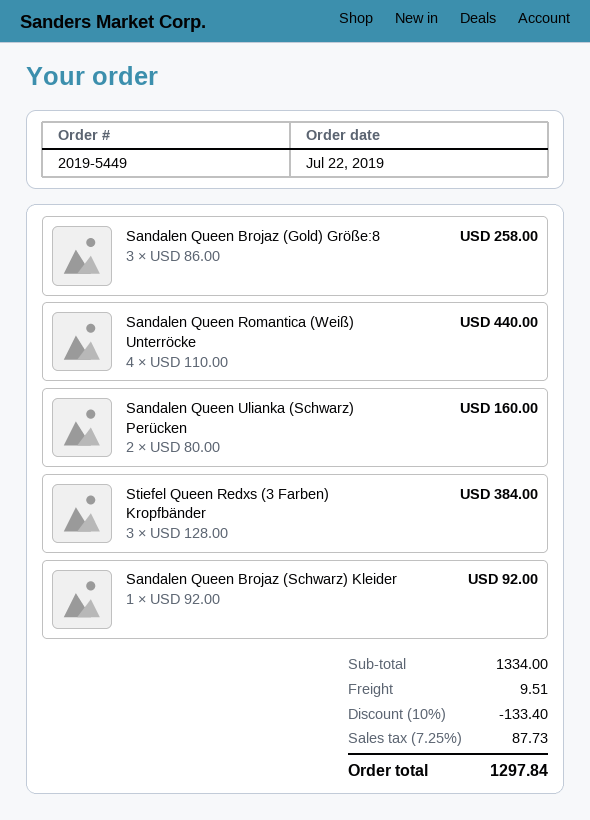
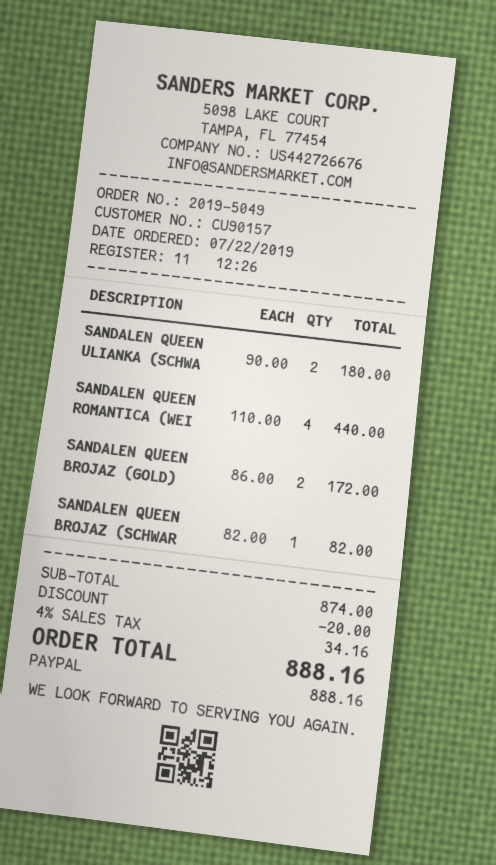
order number: 2019-5449 -> 2019-5049
Sandalen Queen Brojaz (Gold) Größe:8: 3 x 86.00 = 258.00 -> 2 x 86.00 = 172.00
Sandalen Queen Ulianka (Schwarz) Perücken: 2 x 80.00 = 160.00 -> 2 x 90.00 = 180.00
Stiefel Queen Redxs (3 Farben) Kropfbänder: 3 x 128.00 = 384.00 -> none
Sandalen Queen Brojaz (Schwarz) Kleider: 1 x 92.00 = 92.00 -> 1 x 82.00 = 82.00
subtotal: 1334.00 -> 874.00
discount: 133.40 -> 20.00
shipping: 9.51 -> none
tax: 7.25% = 87.73 -> 4% = 34.16
total: 1297.84 -> 888.16

